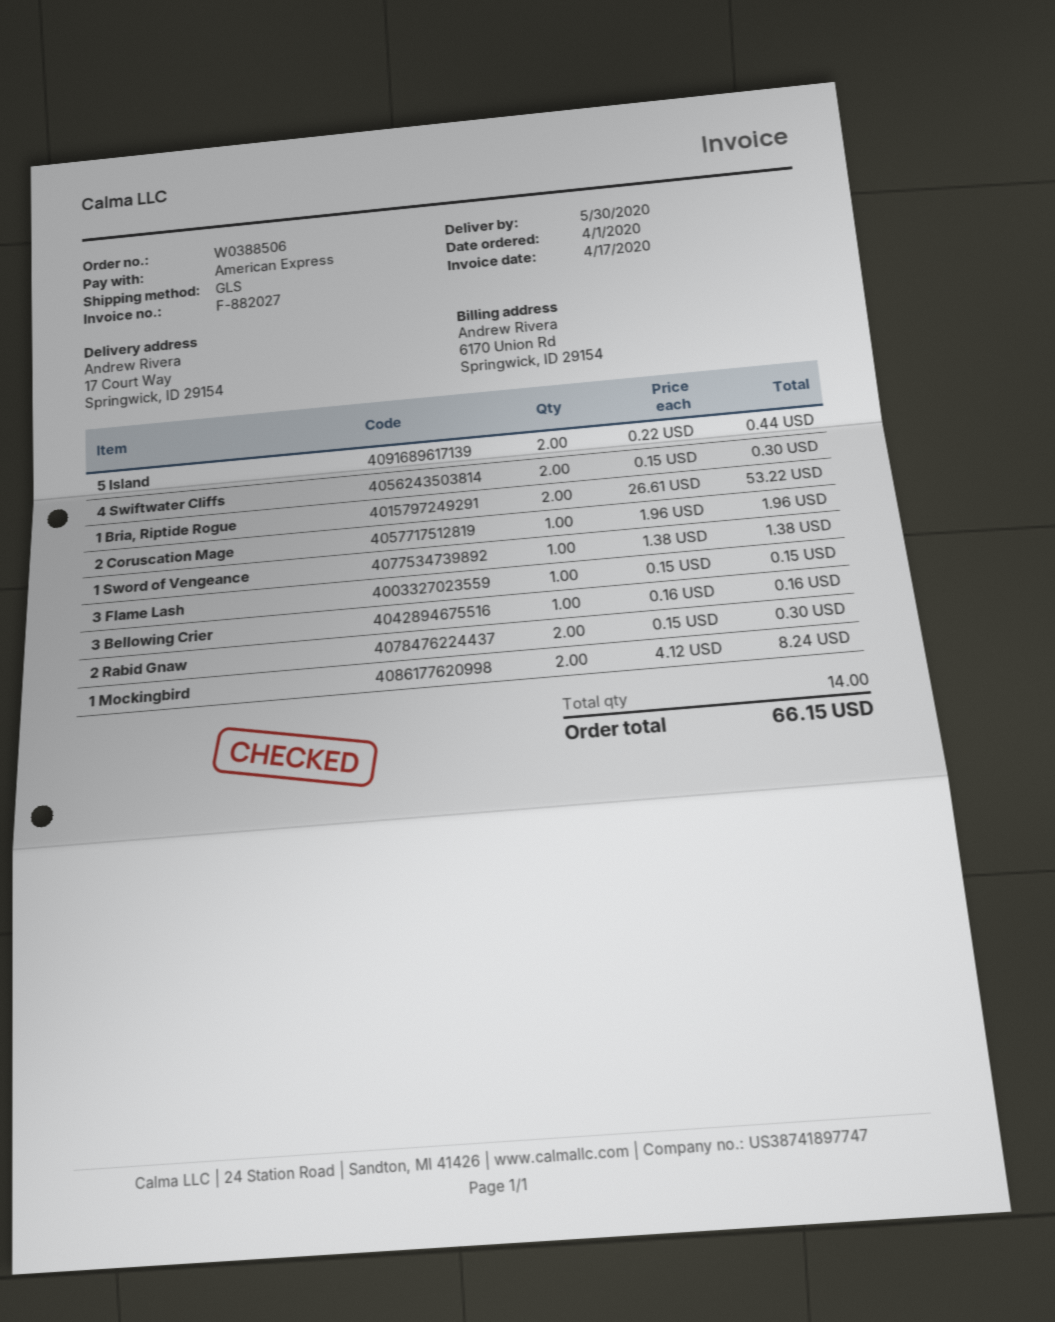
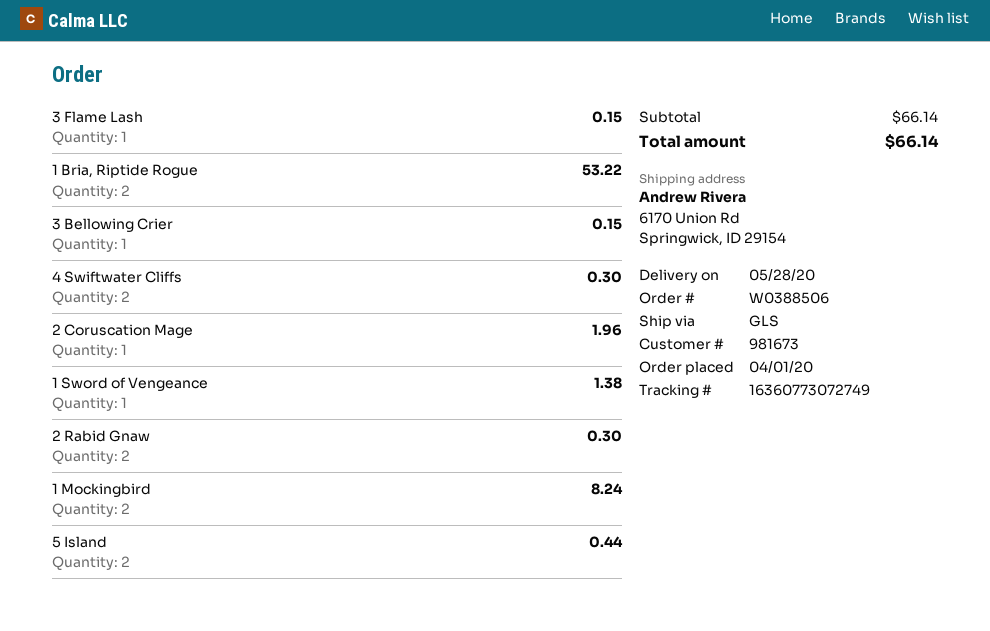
delivery date: 2020-05-30 -> 2020-05-28
ship to: 17 Court Way, Springwick, ID 29154 -> 6170 Union Rd, Springwick, ID 29154
3 Bellowing Crier: 1 for 0.16 -> 1 for 0.15
total: 66.15 -> 66.14

